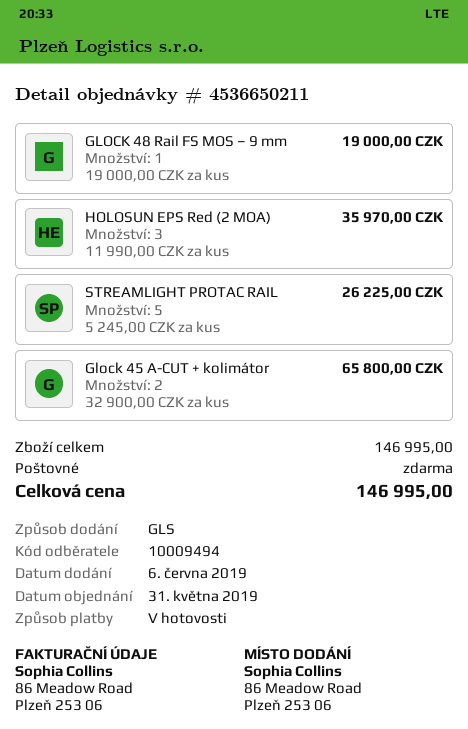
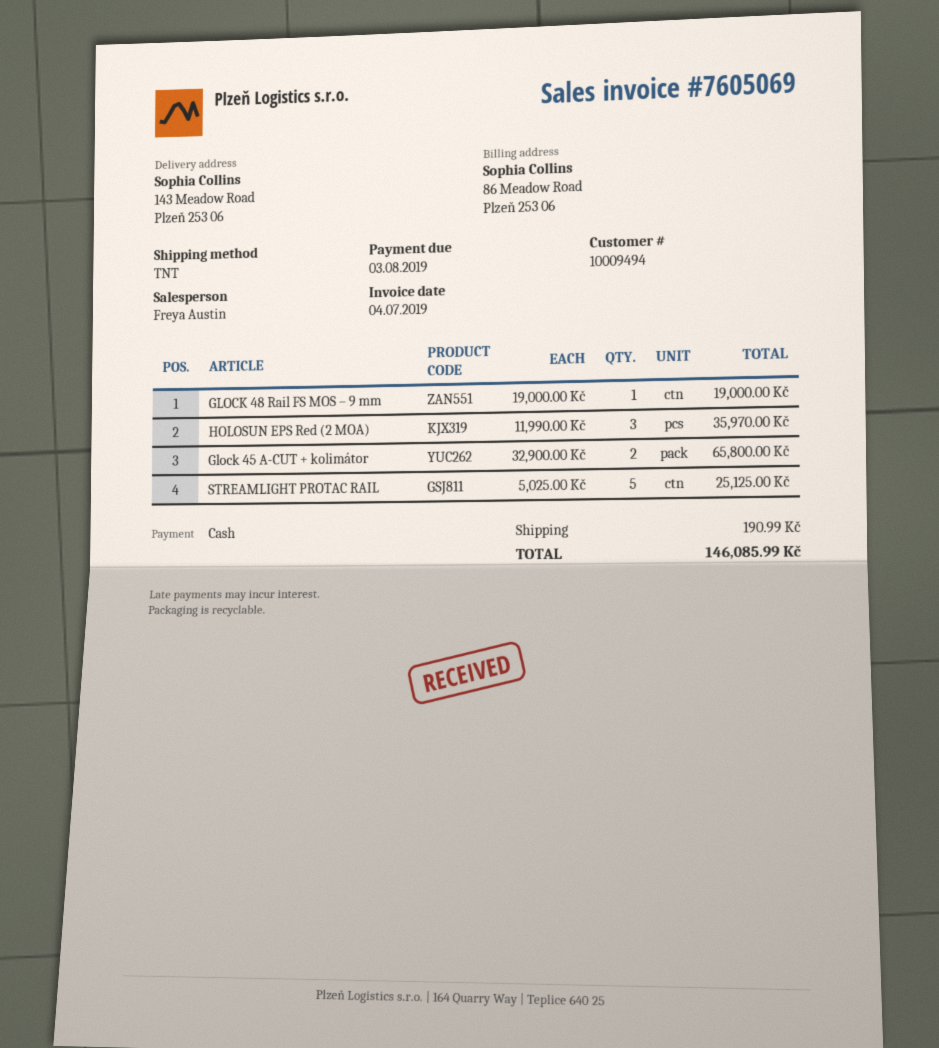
shipping method: GLS -> TNT
ship to: 86 Meadow Road, Plzeň 253 06 -> 143 Meadow Road, Plzeň 253 06
STREAMLIGHT PROTAC RAIL: 5 x 5245.00 = 26225.00 -> 5 x 5025.00 = 25125.00
shipping: 0.00 -> 190.99
total: 146995.00 -> 146085.99

